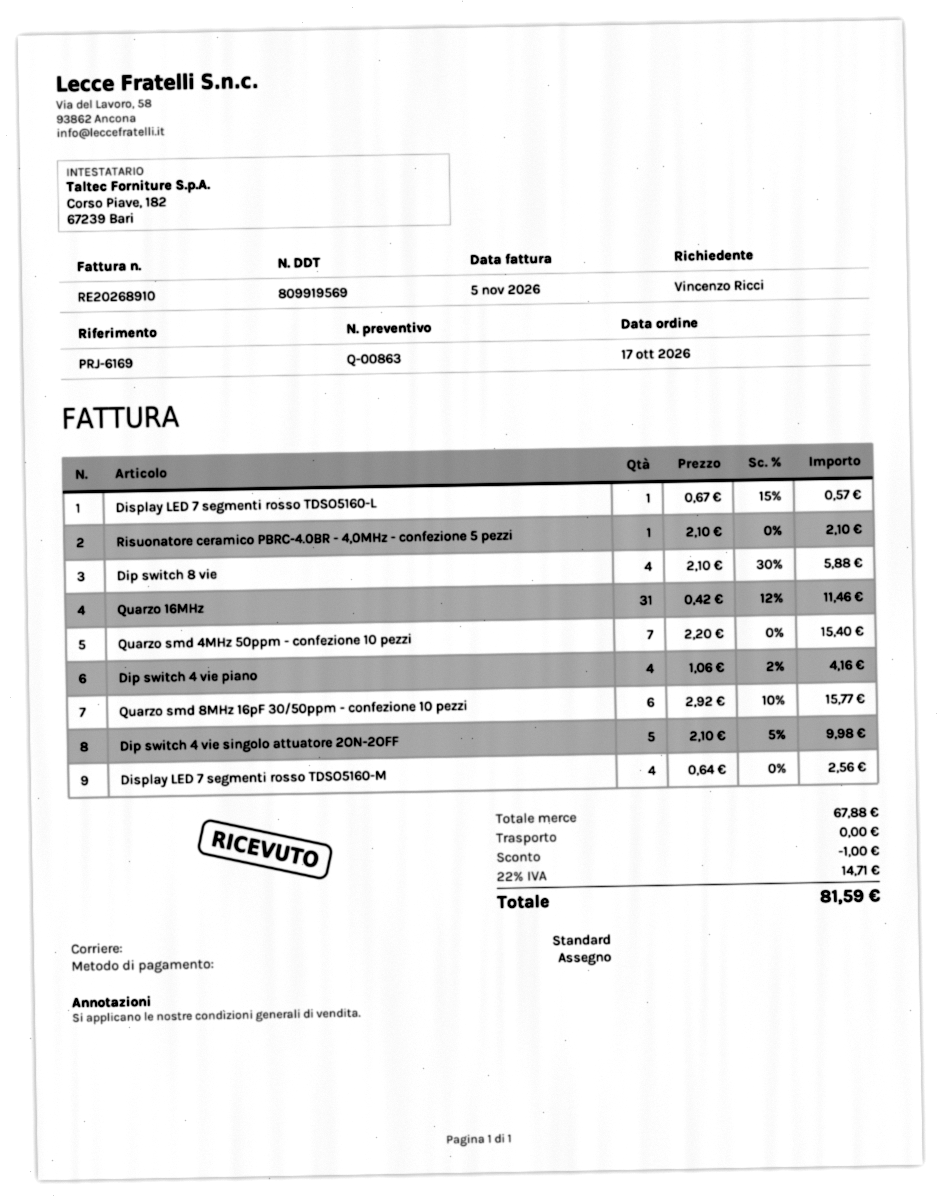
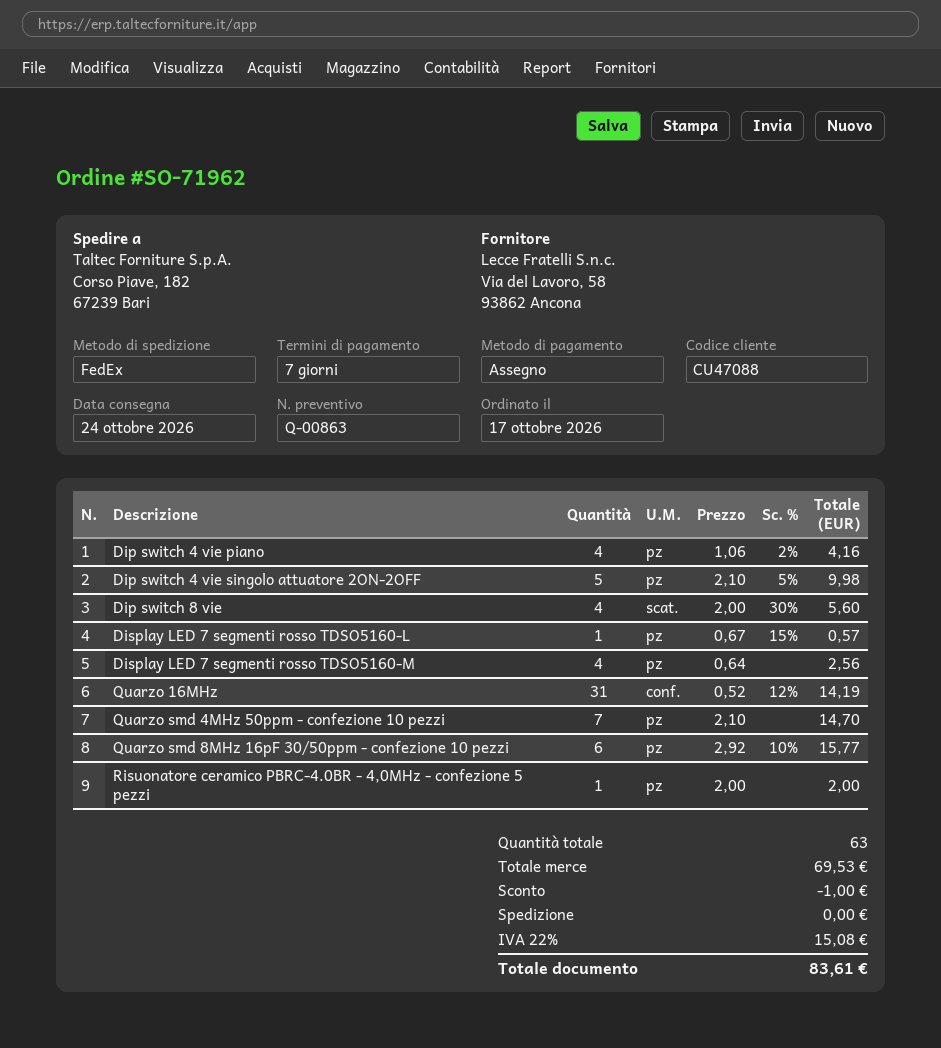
shipping method: standard -> FedEx
Risuonatore ceramico PBRC-4.0BR - 4,0MHz - confezione 5 pezzi: 1 x 2.10 = 2.10 -> 1 x 2.00 = 2.00
Dip switch 8 vie: 4 x 2.10 - 30% = 5.88 -> 4 x 2.00 - 30% = 5.60
Quarzo 16MHz: 31 x 0.42 - 12% = 11.46 -> 31 x 0.52 - 12% = 14.19
Quarzo smd 4MHz 50ppm - confezione 10 pezzi: 7 x 2.20 = 15.40 -> 7 x 2.10 = 14.70
subtotal: 67.88 -> 69.53
tax: 22% = 14.71 -> 22% = 15.08
total: 81.59 -> 83.61

